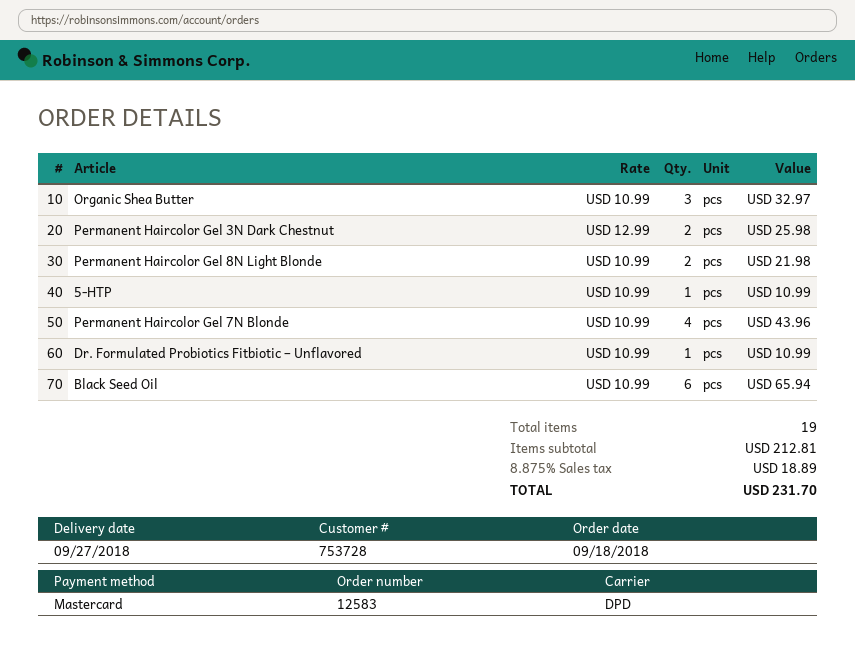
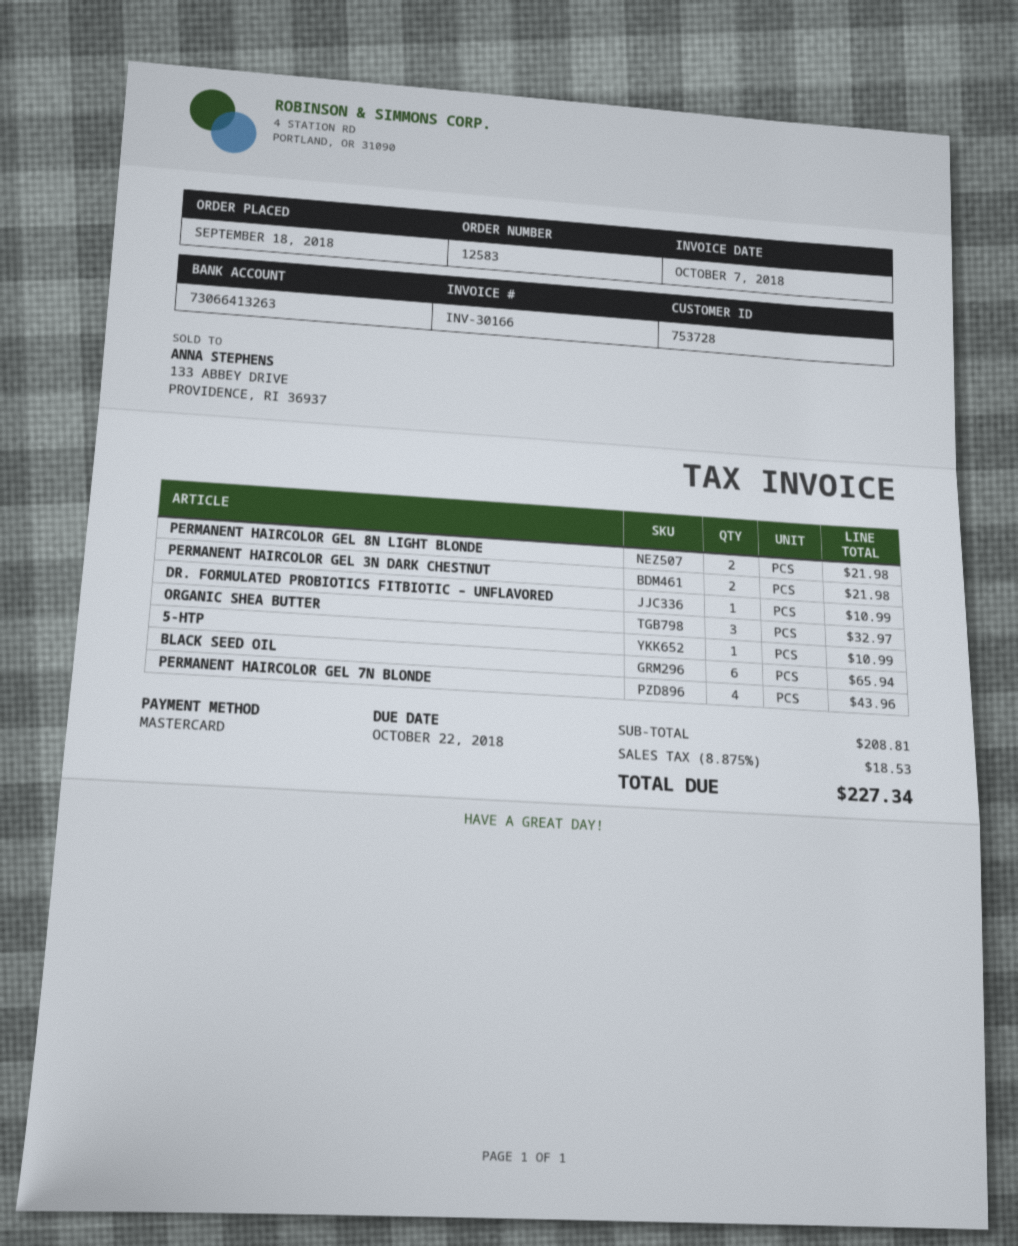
Permanent Haircolor Gel 3N Dark Chestnut: 2 for 25.98 -> 2 for 21.98
subtotal: 212.81 -> 208.81
tax: 8.875% = 18.89 -> 8.875% = 18.53
total: 231.70 -> 227.34

